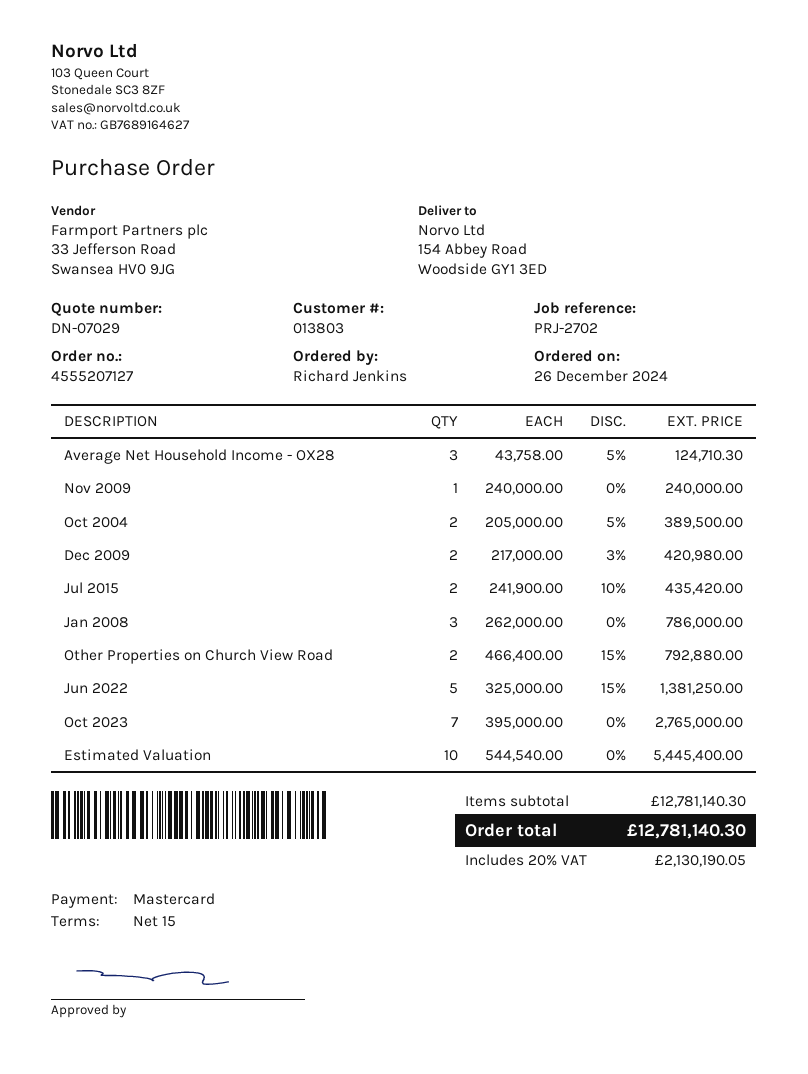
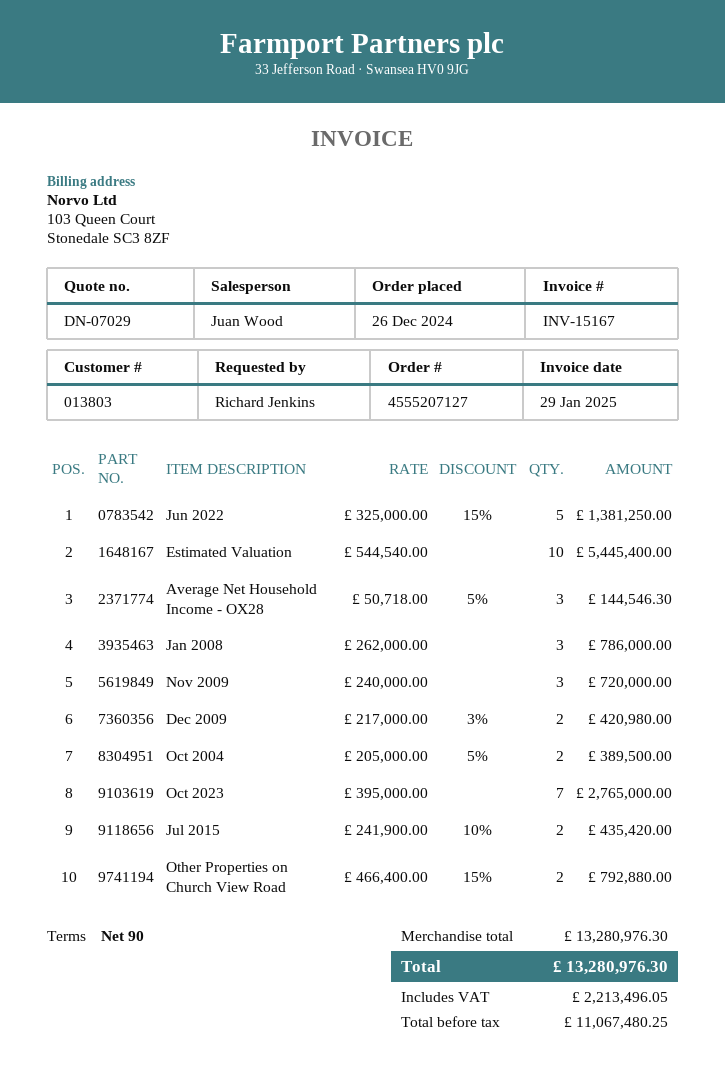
payment terms: 15 days -> 90 days
Average Net Household Income - OX28: 3 x 43758.00 - 5% = 124710.30 -> 3 x 50718.00 - 5% = 144546.30
Nov 2009: 1 x 240000.00 = 240000.00 -> 3 x 240000.00 = 720000.00
subtotal: 12781140.30 -> 13280976.30
tax: 2130190.05 -> 2213496.05
total: 12781140.30 -> 13280976.30

